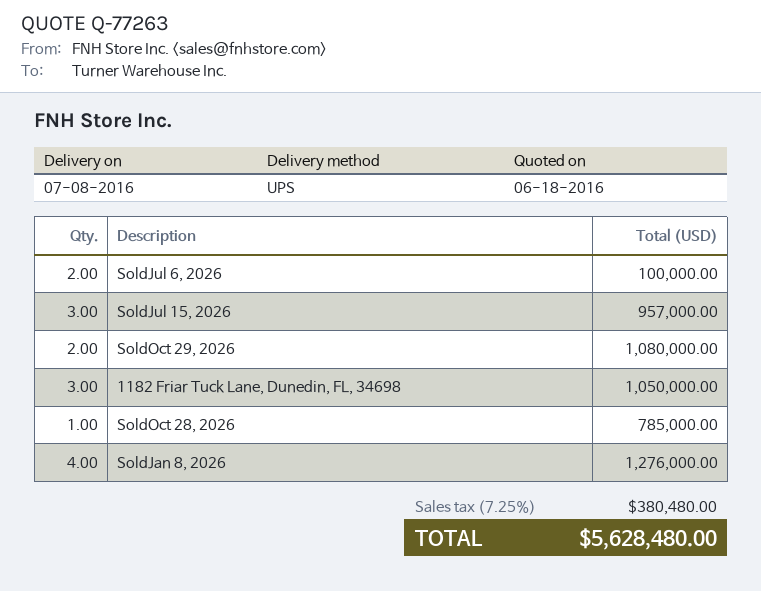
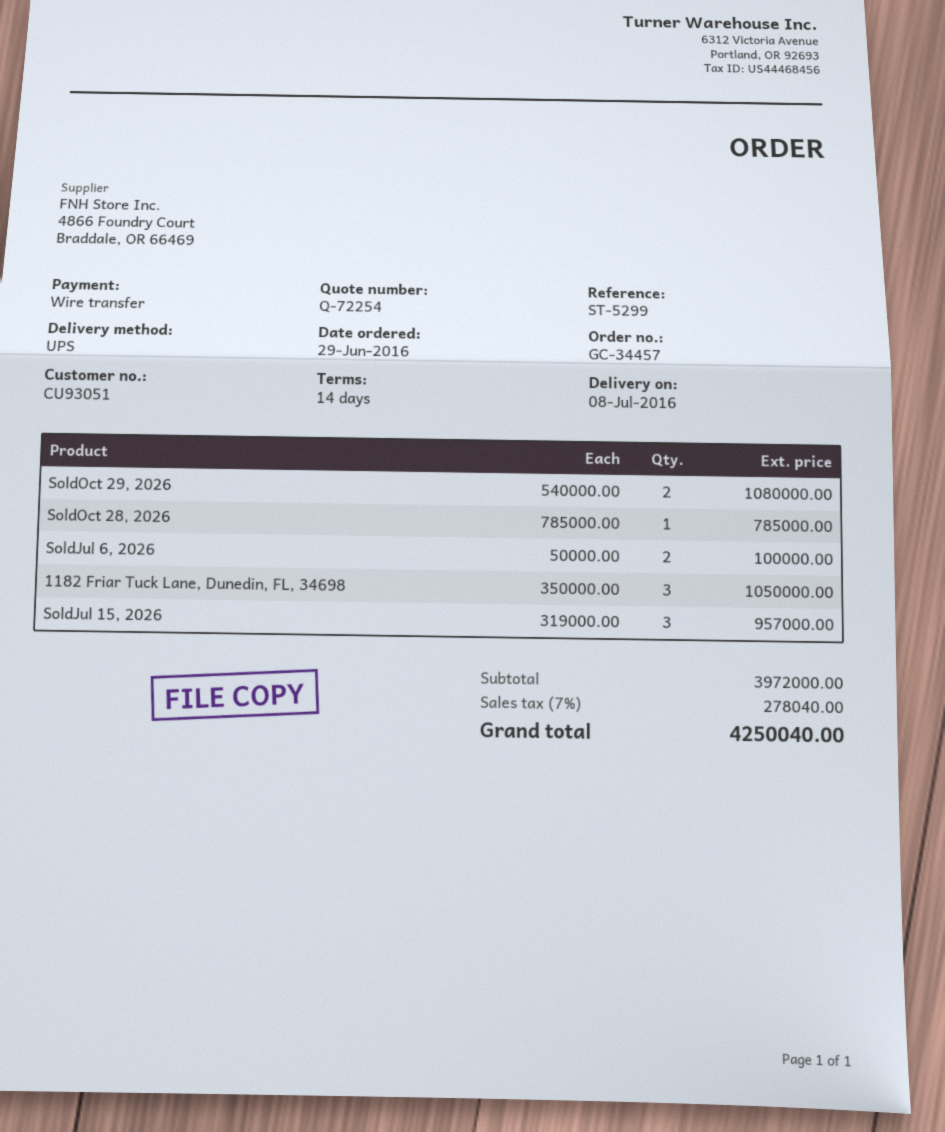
quote number: Q-77263 -> Q-72254
SoldJan 8, 2026: 4 for 1276000.00 -> none
tax: 7.25% = 380480.00 -> 7% = 278040.00
total: 5628480.00 -> 4250040.00

